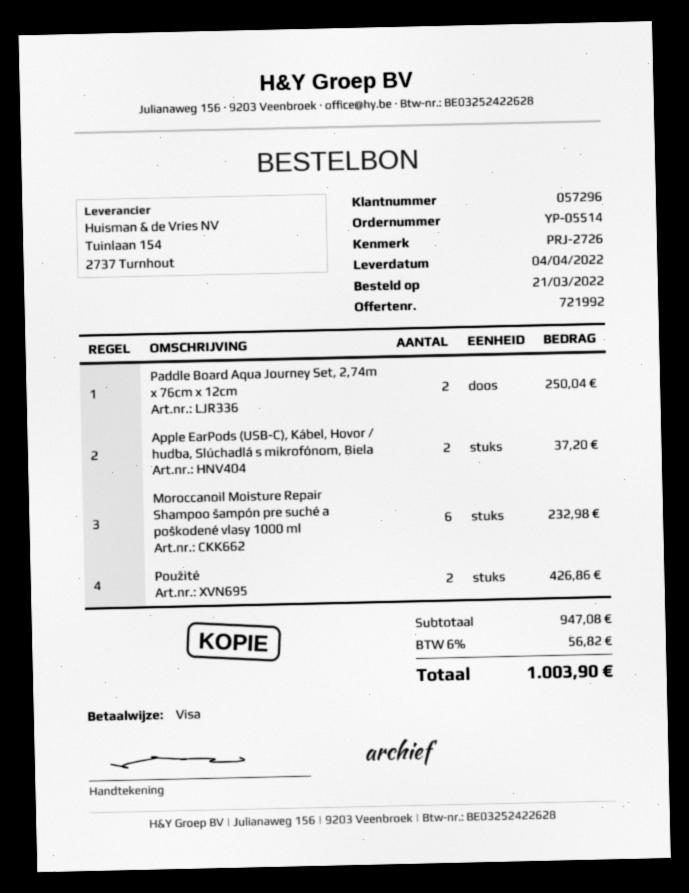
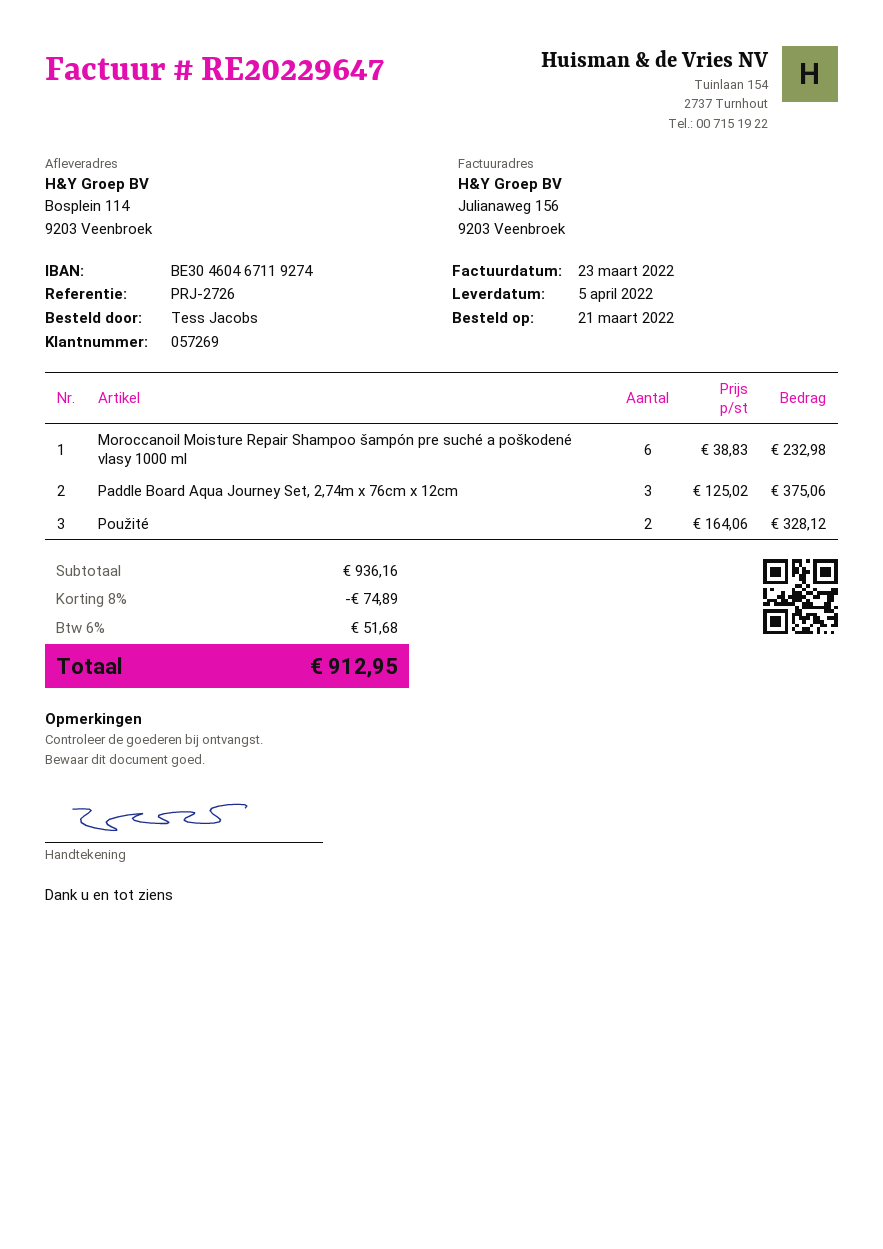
delivery date: 2022-04-04 -> 2022-04-05
customer number: 057296 -> 057269
Paddle Board Aqua Journey Set, 2,74m x 76cm x 12cm: 2 for 250.04 -> 3 for 375.06
Apple EarPods (USB-C), Kábel, Hovor / hudba, Slúchadlá s mikrofónom, Biela: 2 for 37.20 -> none
Použité: 2 for 426.86 -> 2 for 328.12
subtotal: 947.08 -> 936.16
discount: none -> 8% = 74.89
tax: 6% = 56.82 -> 6% = 51.68
total: 1003.90 -> 912.95

